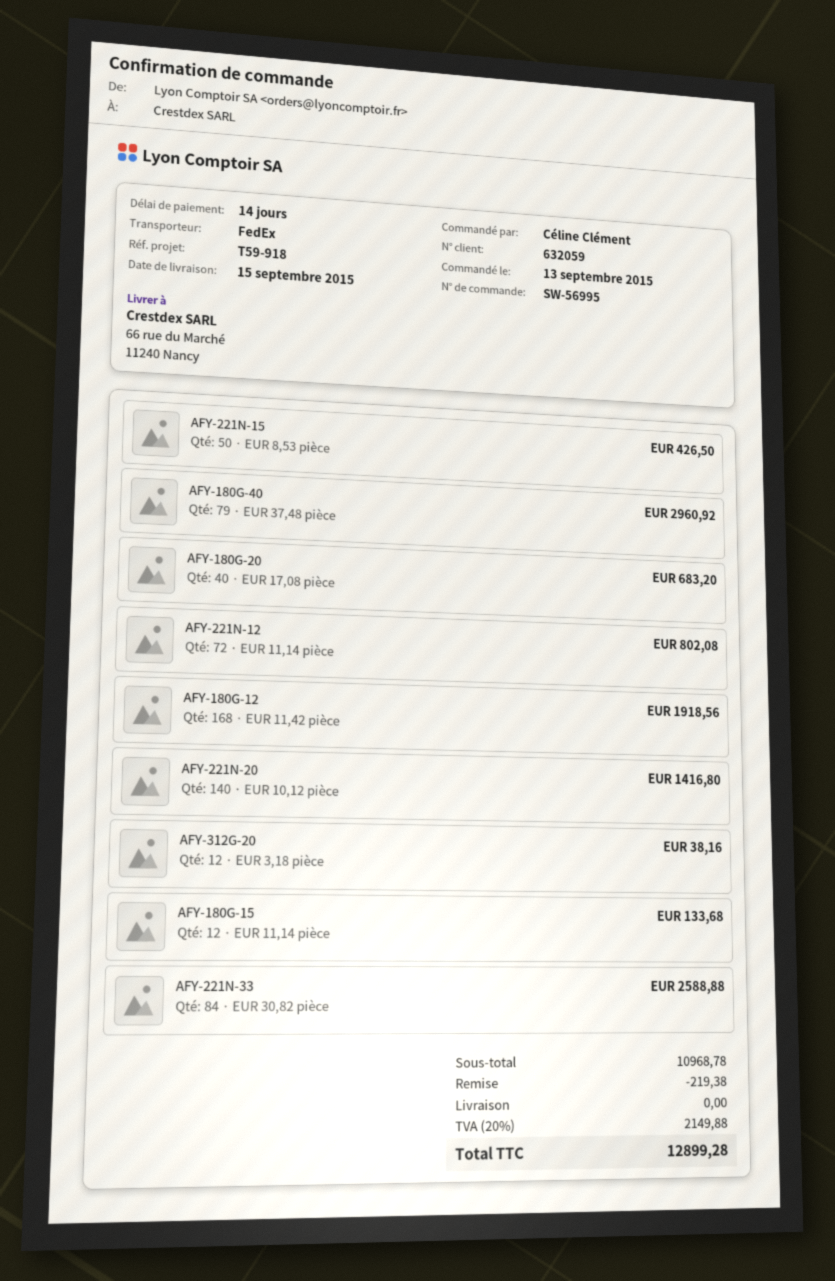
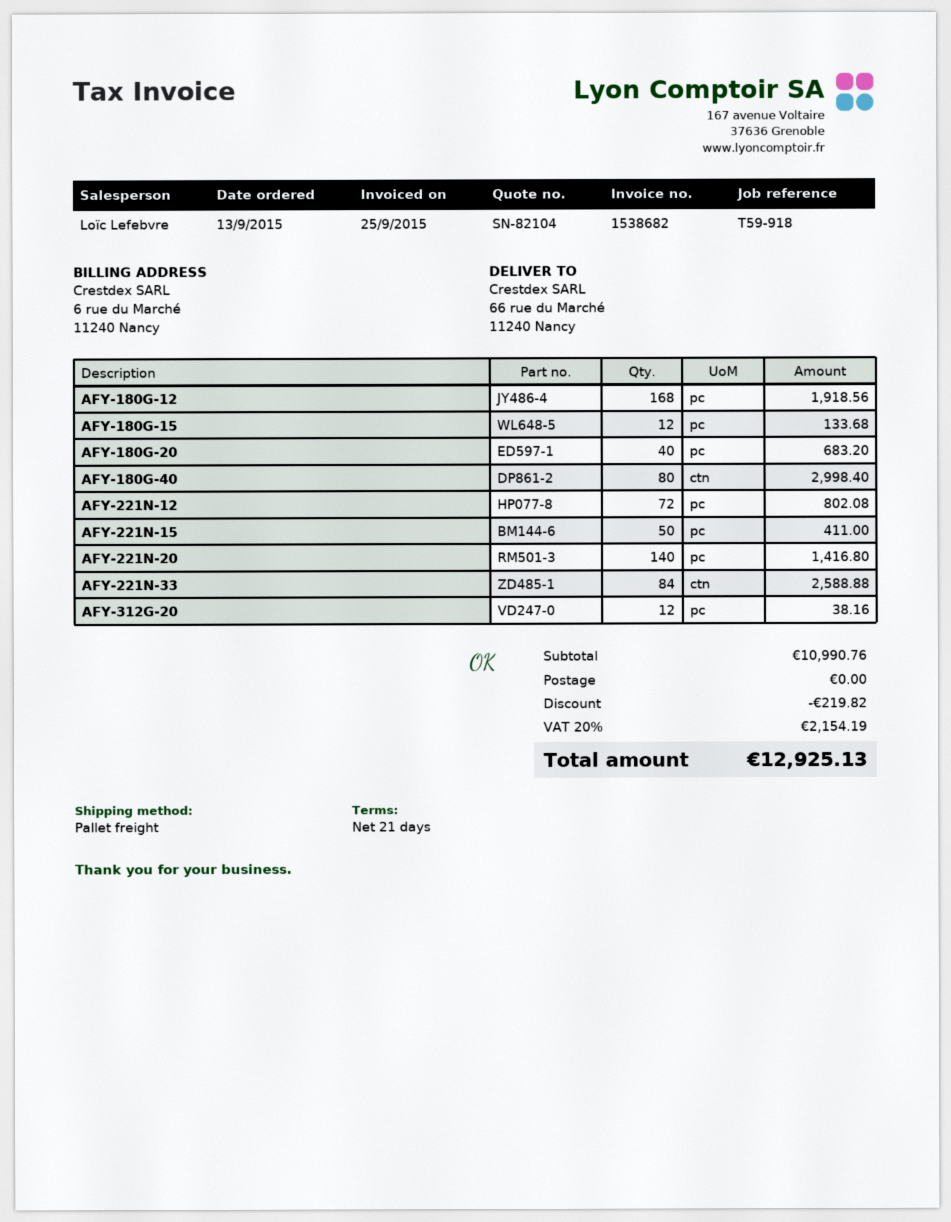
payment terms: 14 days -> 21 days
shipping method: FedEx -> pallet freight
AFY-221N-15: 50 for 426.50 -> 50 for 411.00
AFY-180G-40: 79 for 2960.92 -> 80 for 2998.40
subtotal: 10968.78 -> 10990.76
discount: 219.38 -> 219.82
tax: 20% = 2149.88 -> 20% = 2154.19
total: 12899.28 -> 12925.13

